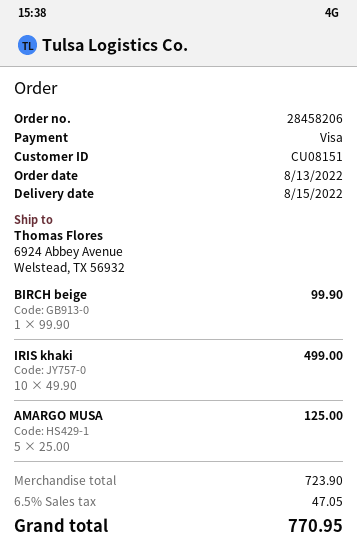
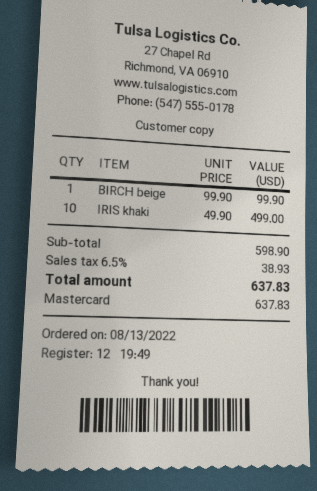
payment method: Visa -> Mastercard
AMARGO MUSA: 5 x 25.00 = 125.00 -> none
subtotal: 723.90 -> 598.90
tax: 6.5% = 47.05 -> 6.5% = 38.93
total: 770.95 -> 637.83

